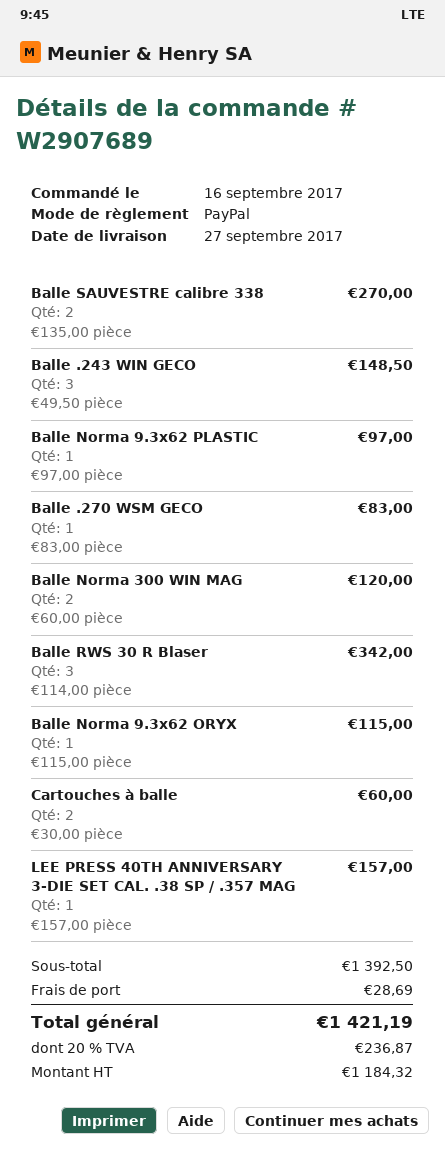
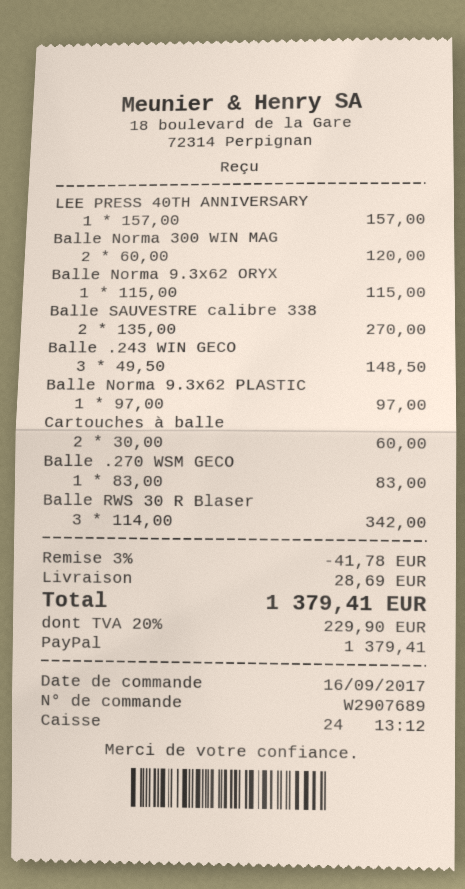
discount: none -> 3% = 41.78
tax: 20% = 236.87 -> 20% = 229.90
total: 1421.19 -> 1379.41

